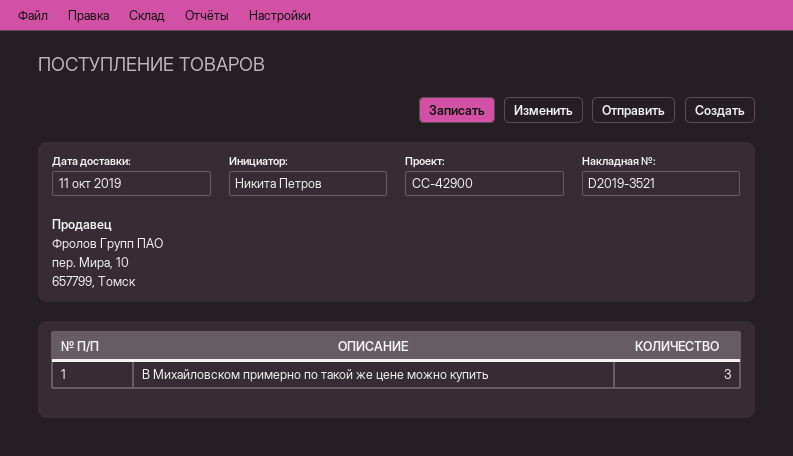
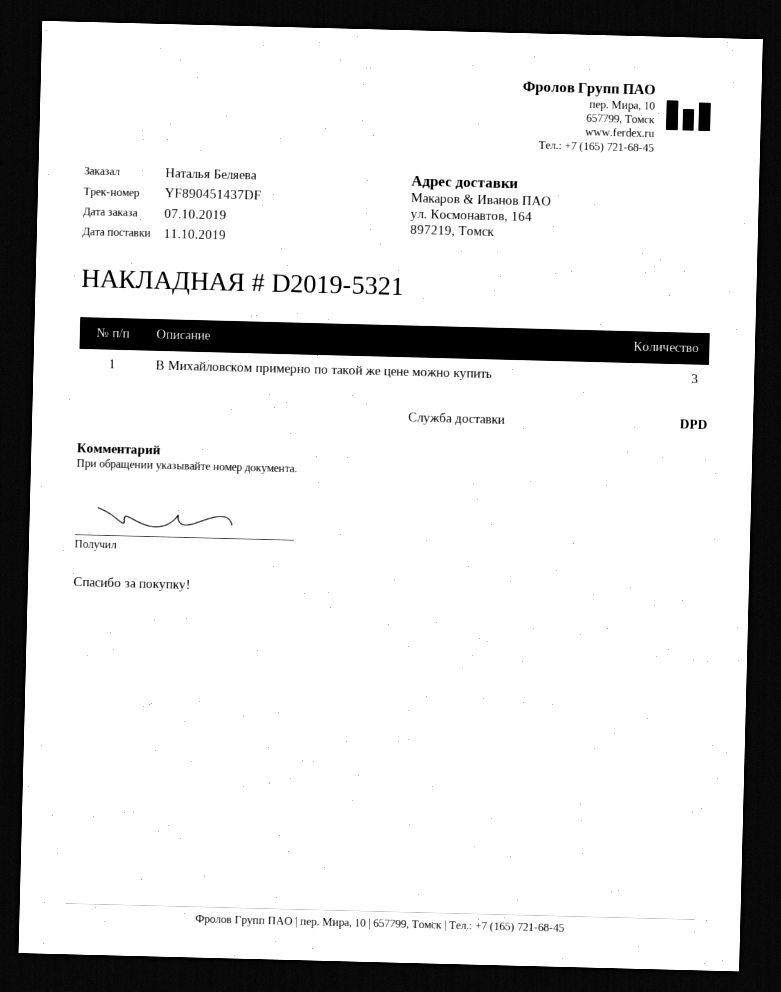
delivery note number: D2019-3521 -> D2019-5321
ordered by: Никита Петров -> Наталья Беляева

